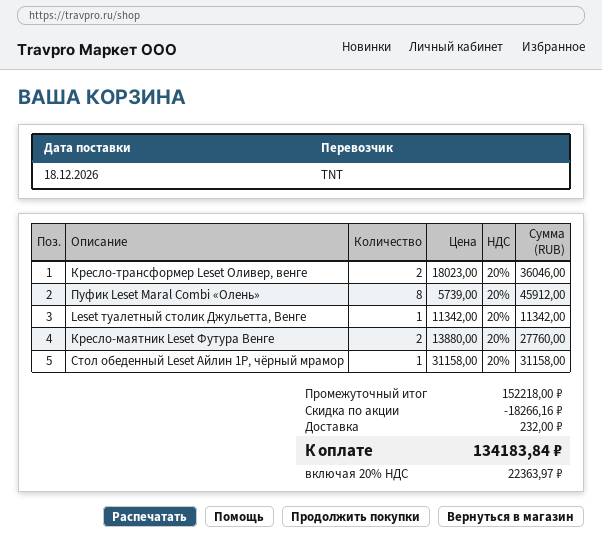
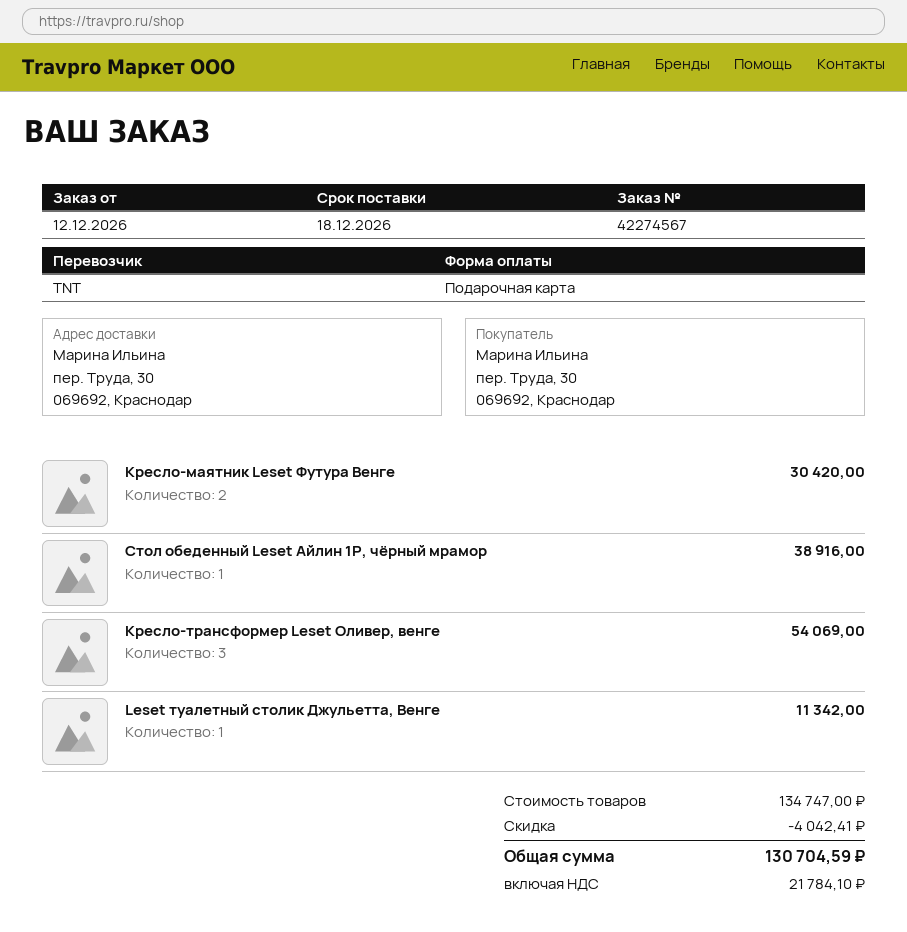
Кресло-трансформер Leset Оливер, венге: 2 for 36046.00 -> 3 for 54069.00
Пуфик Leset Maral Combi «Олень»: 8 for 45912.00 -> none
Кресло-маятник Leset Футура Венге: 2 for 27760.00 -> 2 for 30420.00
Стол обеденный Leset Айлин 1Р, чёрный мрамор: 1 for 31158.00 -> 1 for 38916.00
subtotal: 152218.00 -> 134747.00
discount: 18266.16 -> 4042.41
shipping: 232.00 -> none
tax: 22363.97 -> 21784.10
total: 134183.84 -> 130704.59

